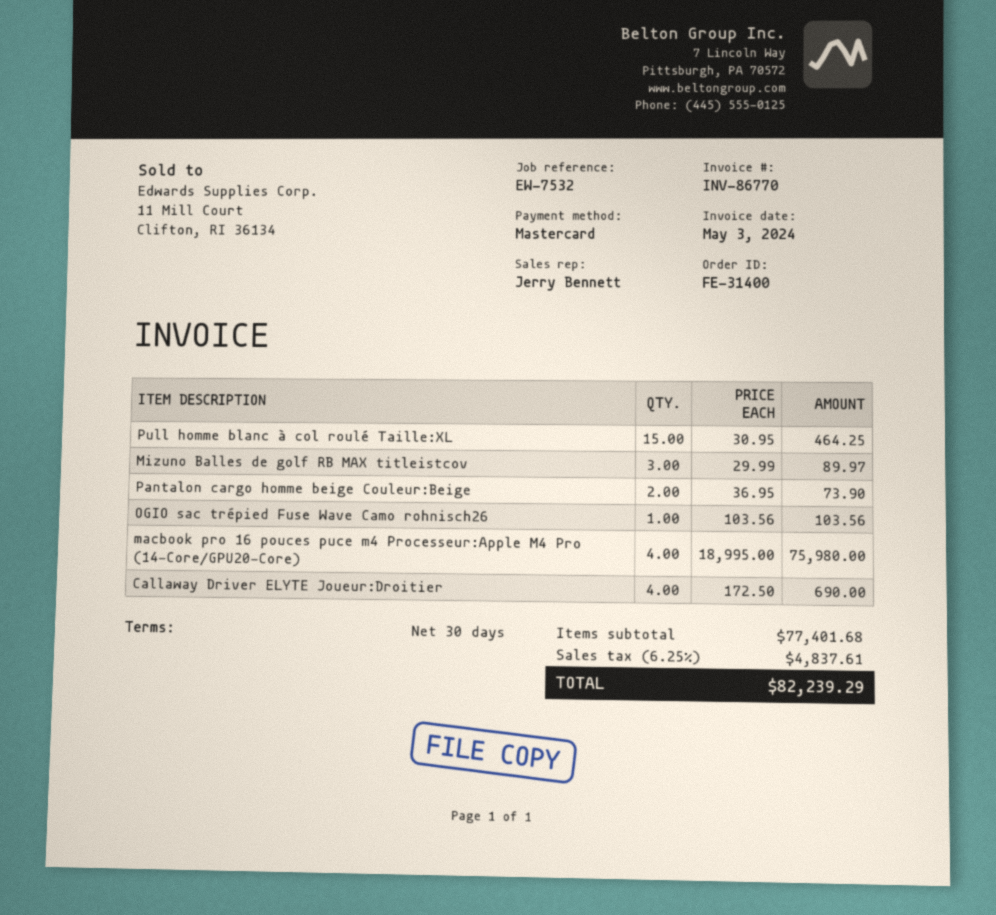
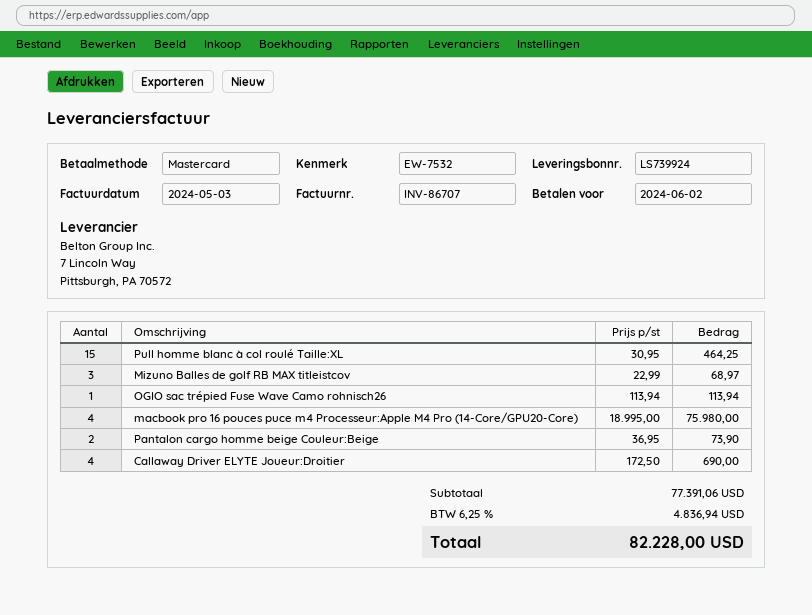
invoice number: INV-86770 -> INV-86707
Mizuno Balles de golf RB MAX titleistcov: 3 x 29.99 = 89.97 -> 3 x 22.99 = 68.97
OGIO sac trépied Fuse Wave Camo rohnisch26: 1 x 103.56 = 103.56 -> 1 x 113.94 = 113.94
subtotal: 77401.68 -> 77391.06
tax: 6.25% = 4837.61 -> 6.25% = 4836.94
total: 82239.29 -> 82228.00

